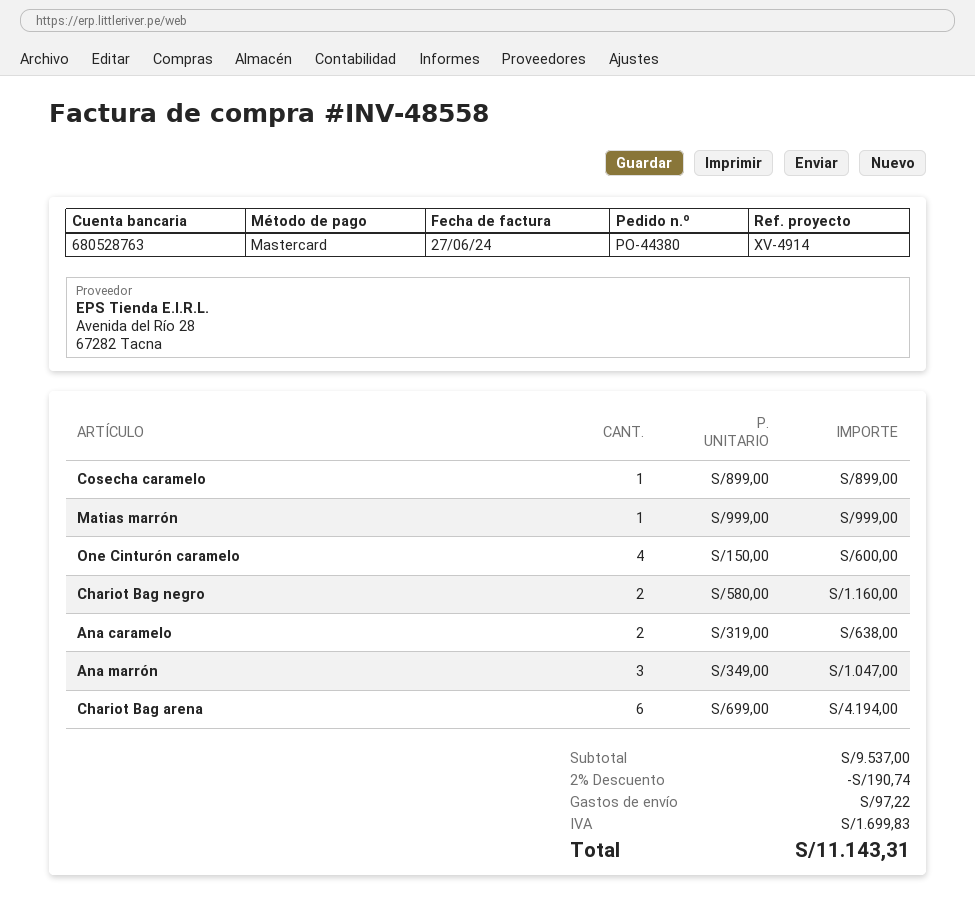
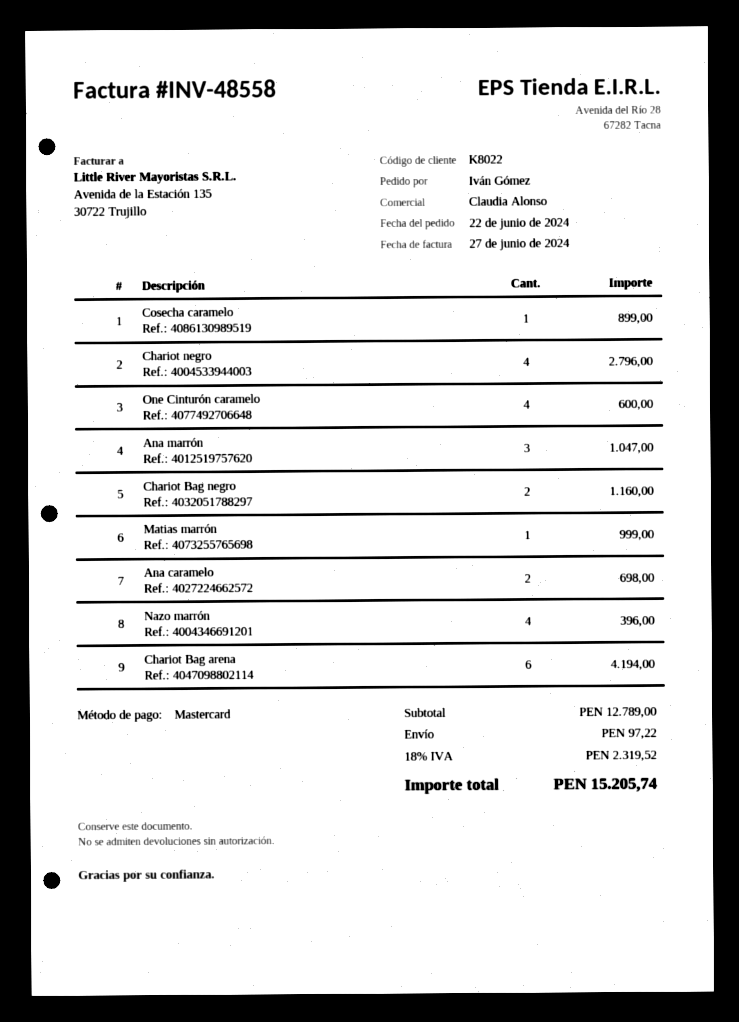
Ana caramelo: 2 for 638.00 -> 2 for 698.00
Chariot negro: none -> 4 for 2796.00
Nazo marrón: none -> 4 for 396.00
subtotal: 9537.00 -> 12789.00
discount: 2% = 190.74 -> none
tax: 1699.83 -> 2319.52
total: 11143.31 -> 15205.74

